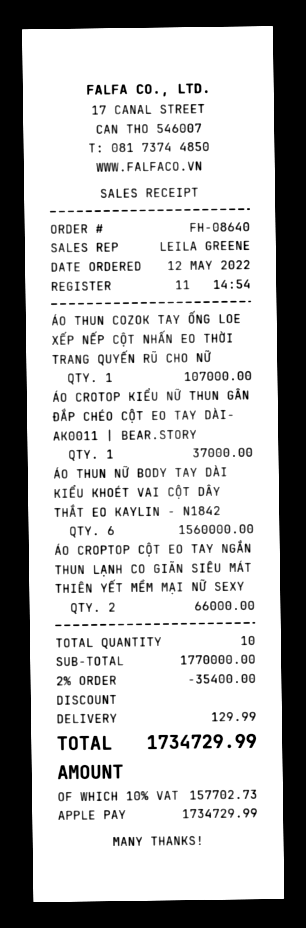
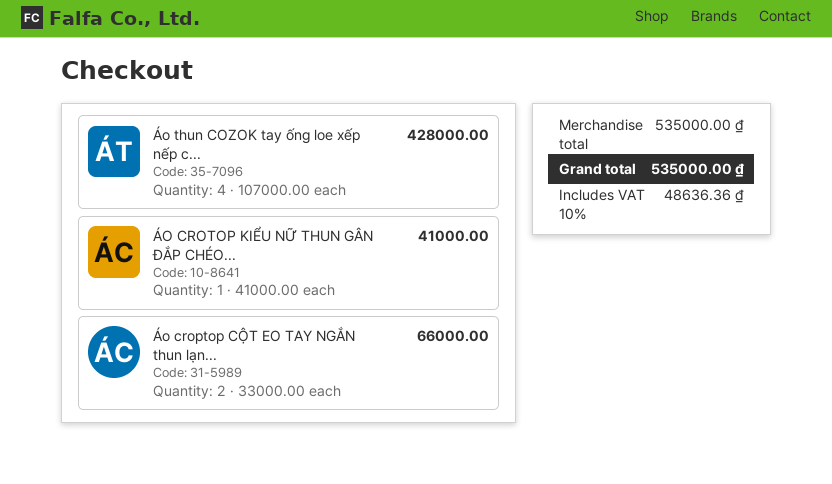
ÁO THUN COZOK TAY ỐNG LOE XẾP NẾP CỘT NHẤN EO THỜI TRANG QUYẾN RŨ CHO NỮ: 1 for 107000.00 -> 4 for 428000.00
ÁO CROTOP KIỂU NỮ THUN GÂN ĐẮP CHÉO CỘT EO TAY DÀI- AK0011 | BEAR.STORY: 1 for 37000.00 -> 1 for 41000.00
ÁO THUN NỮ BODY TAY DÀI KIỂU KHOÉT VAI CỘT DÂY THẮT EO KAYLIN - N1842: 6 for 1560000.00 -> none
subtotal: 1770000.00 -> 535000.00
discount: 2% = 35400.00 -> none
shipping: 129.99 -> none
tax: 10% = 157702.73 -> 10% = 48636.36
total: 1734729.99 -> 535000.00

